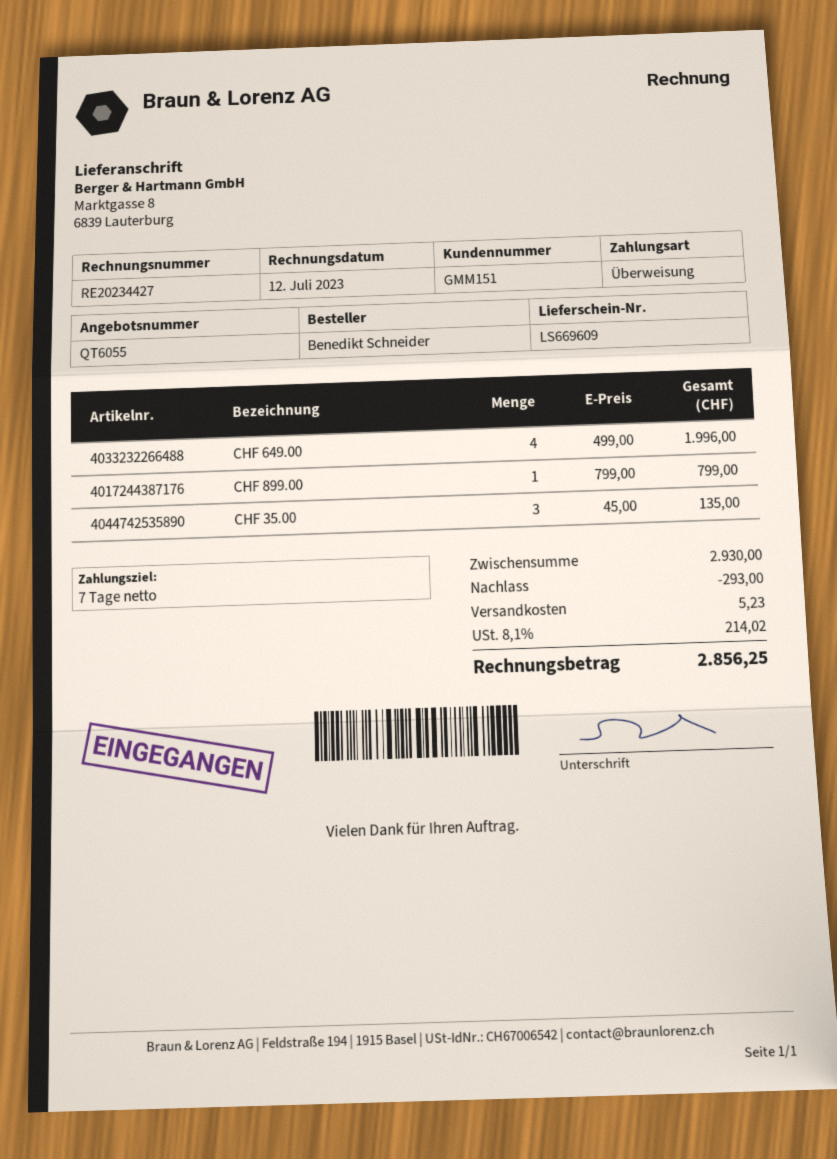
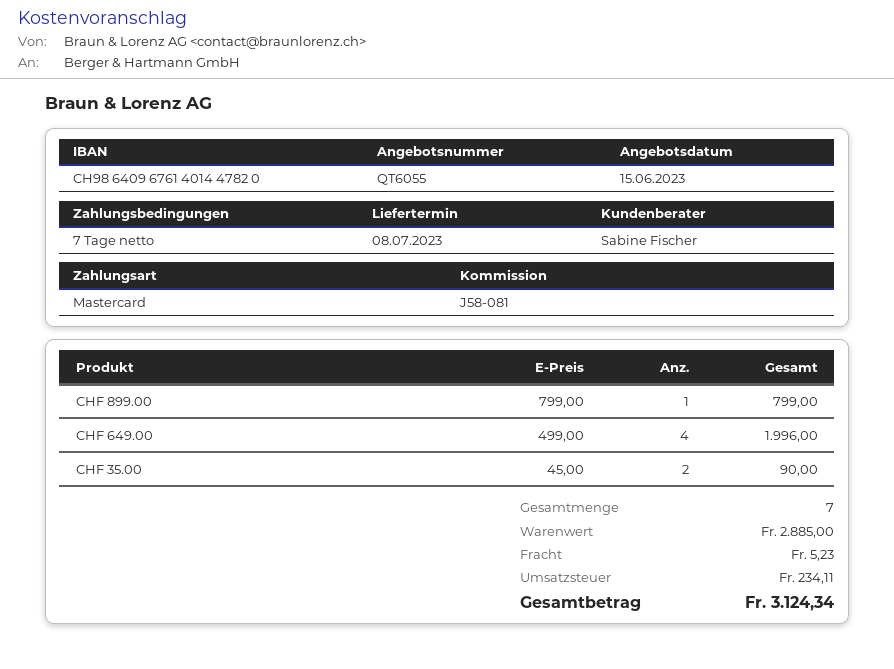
payment method: bank transfer -> Mastercard
CHF 35.00: 3 x 45.00 = 135.00 -> 2 x 45.00 = 90.00
subtotal: 2930.00 -> 2885.00
discount: 293.00 -> none
tax: 214.02 -> 234.11
total: 2856.25 -> 3124.34

